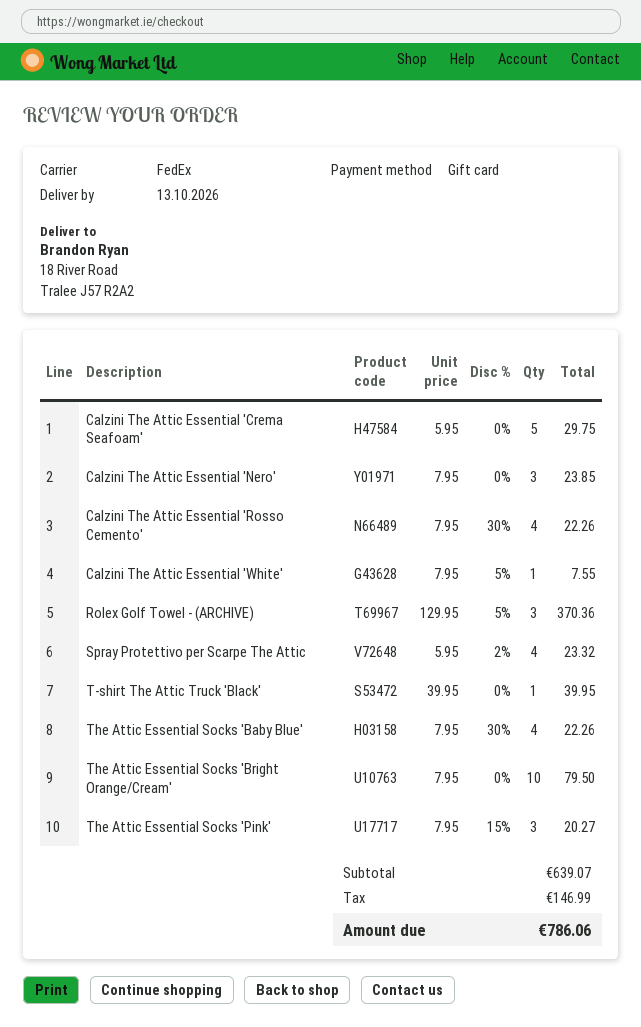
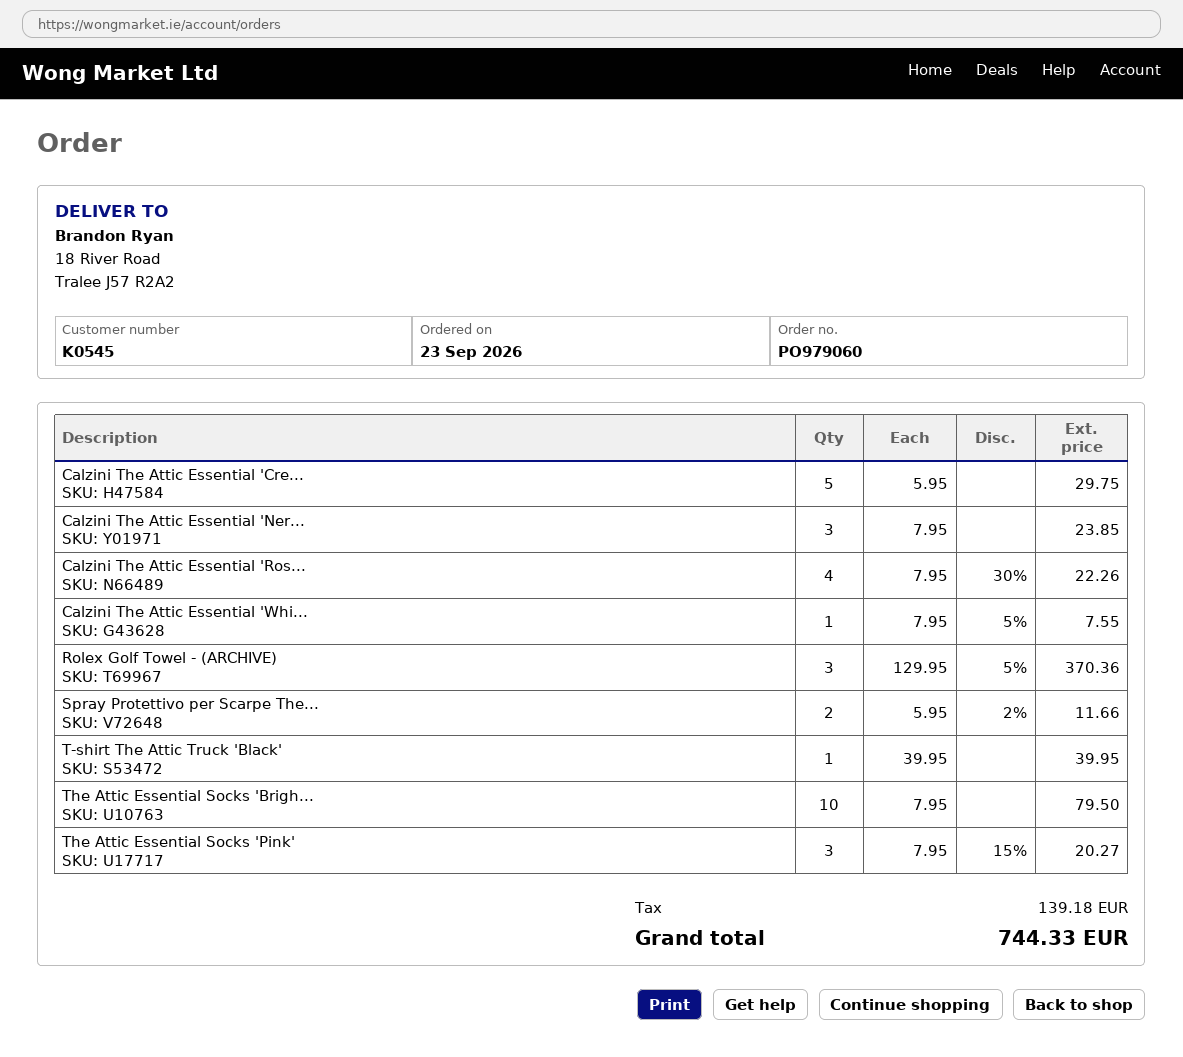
Spray Protettivo per Scarpe The Attic: 4 x 5.95 - 2% = 23.32 -> 2 x 5.95 - 2% = 11.66
The Attic Essential Socks 'Baby Blue': 4 x 7.95 - 30% = 22.26 -> none
tax: 146.99 -> 139.18
total: 786.06 -> 744.33

